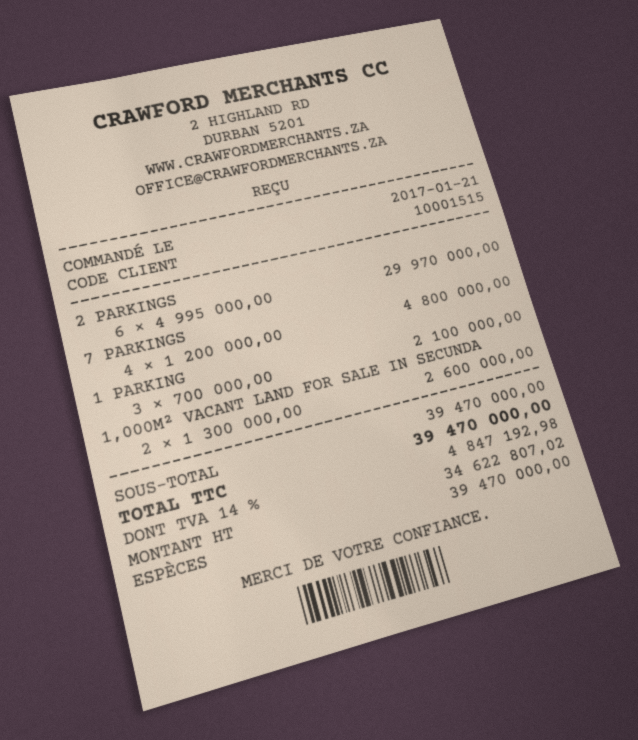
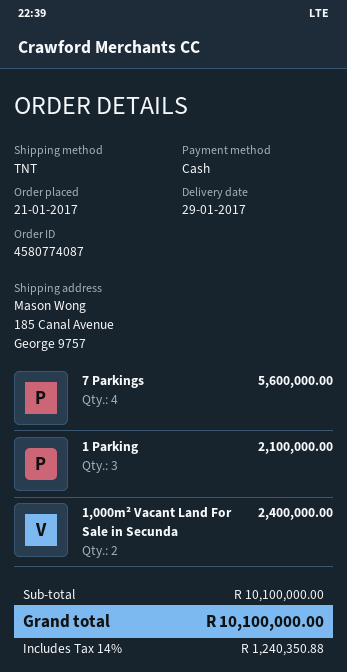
2 PARKINGS: 6 for 29970000.00 -> none
7 PARKINGS: 4 for 4800000.00 -> 4 for 5600000.00
1,000M² VACANT LAND FOR SALE IN SECUNDA: 2 for 2600000.00 -> 2 for 2400000.00
subtotal: 39470000.00 -> 10100000.00
tax: 14% = 4847192.98 -> 14% = 1240350.88
total: 39470000.00 -> 10100000.00

